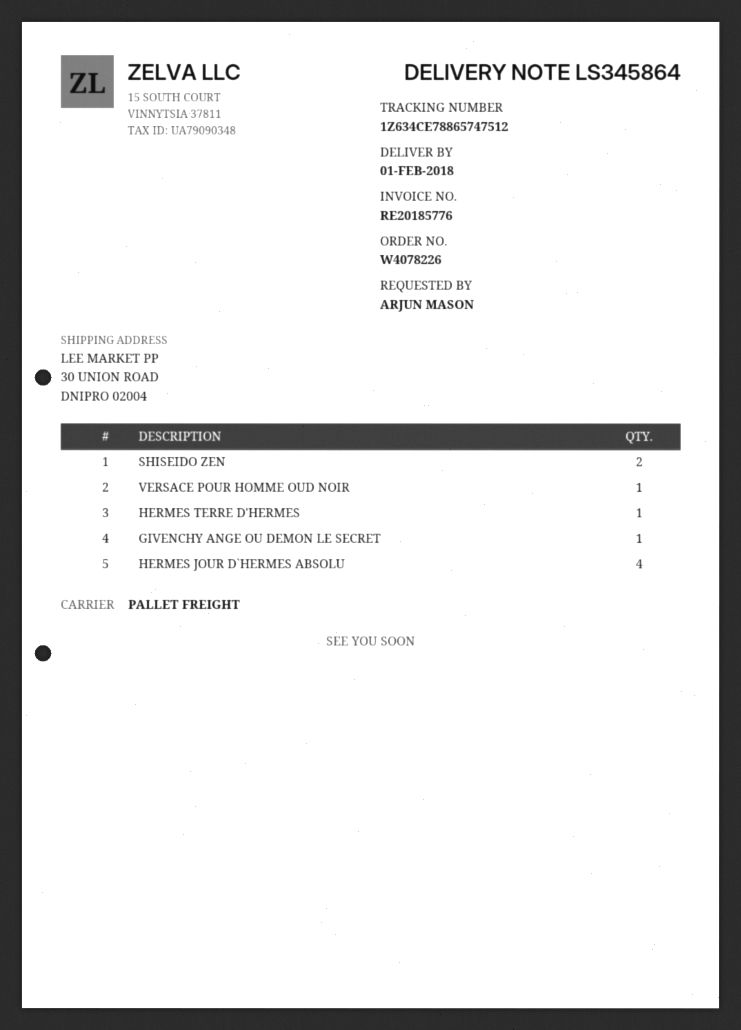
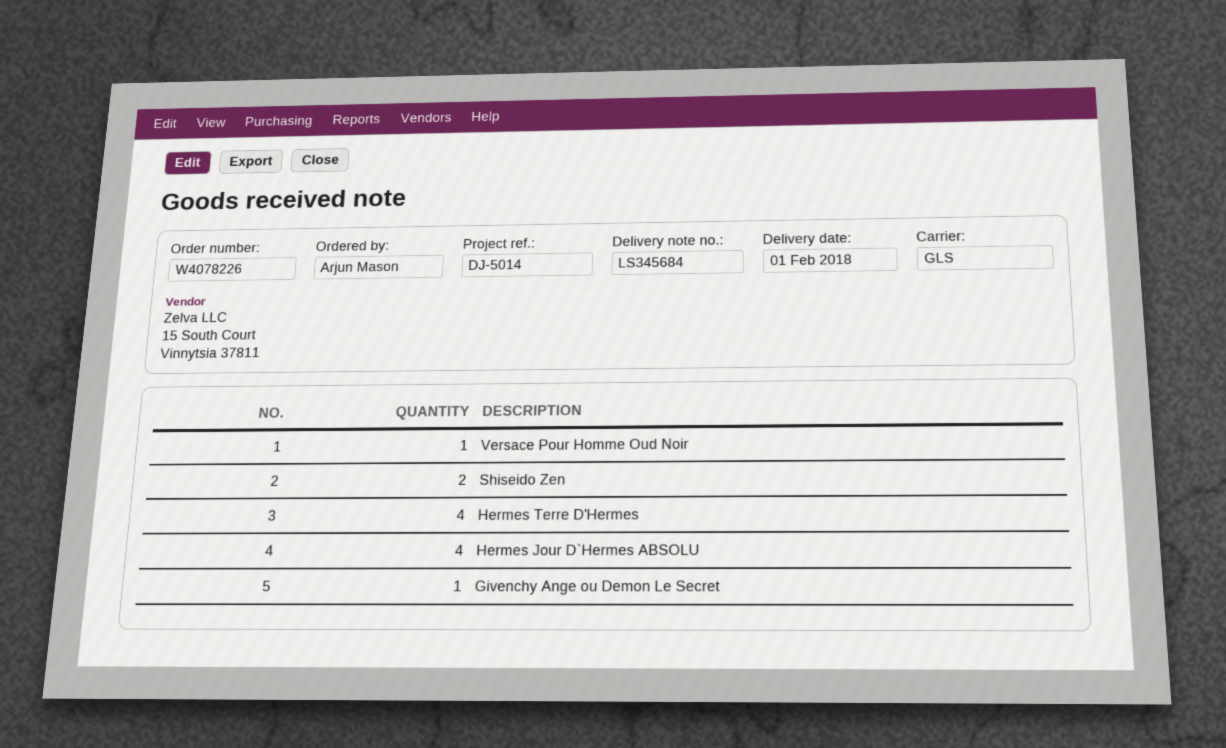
delivery note number: LS345864 -> LS345684
shipping method: pallet freight -> GLS
HERMES TERRE D'HERMES: 1 -> 4

